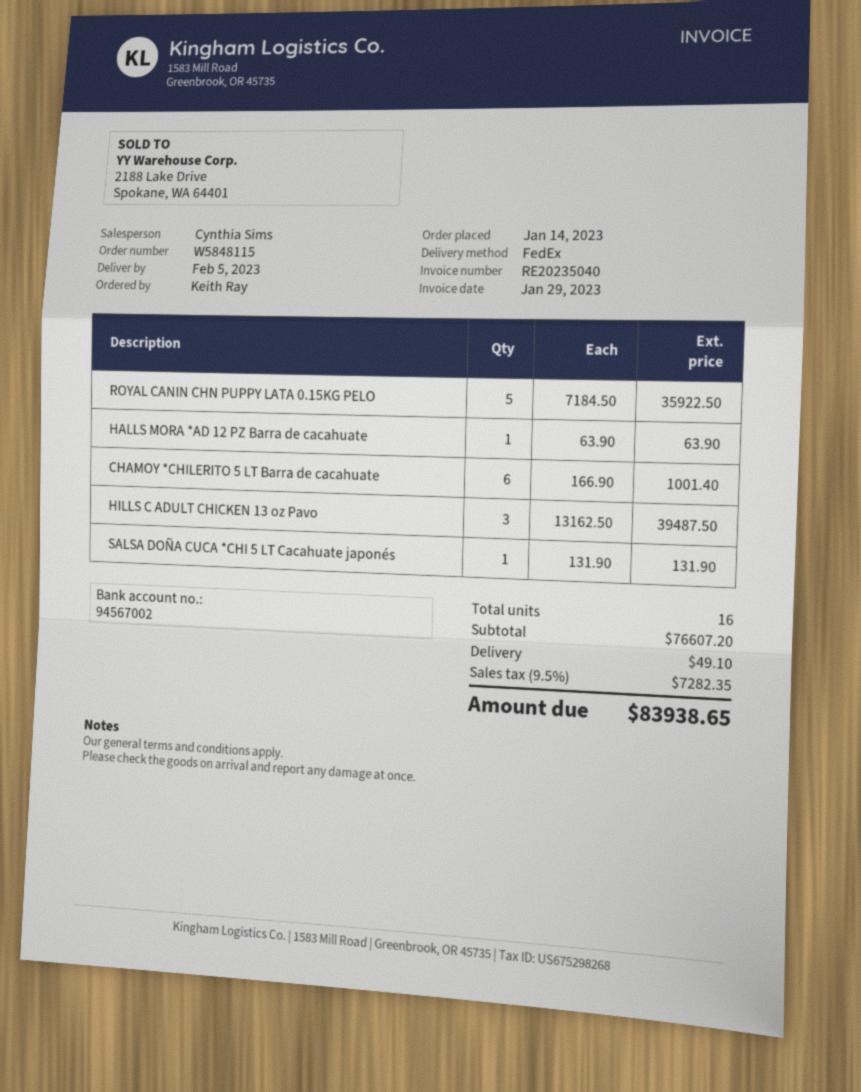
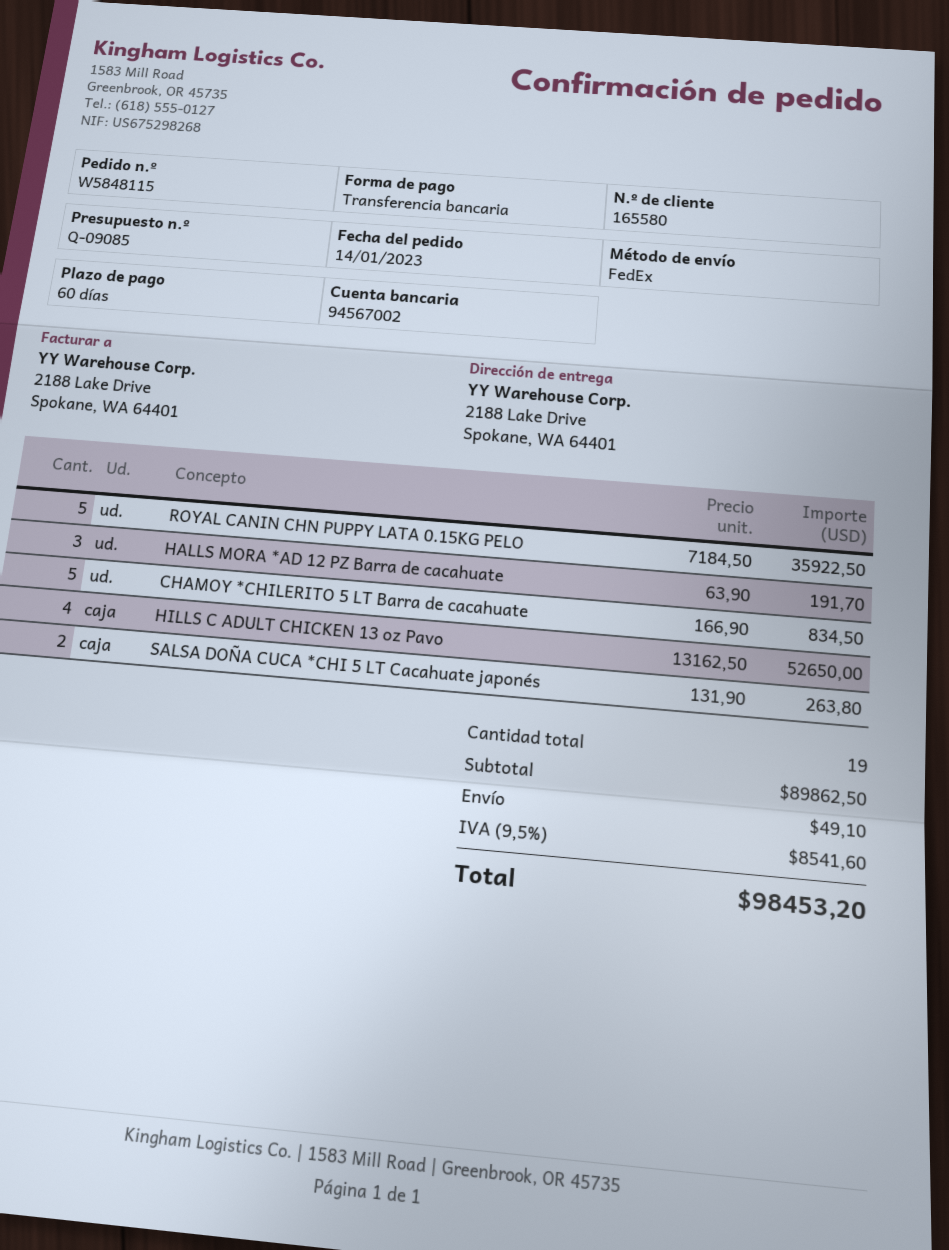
HALLS MORA *AD 12 PZ Barra de cacahuate: 1 x 63.90 = 63.90 -> 3 x 63.90 = 191.70
CHAMOY *CHILERITO 5 LT Barra de cacahuate: 6 x 166.90 = 1001.40 -> 5 x 166.90 = 834.50
HILLS C ADULT CHICKEN 13 oz Pavo: 3 x 13162.50 = 39487.50 -> 4 x 13162.50 = 52650.00
SALSA DOÑA CUCA *CHI 5 LT Cacahuate japonés: 1 x 131.90 = 131.90 -> 2 x 131.90 = 263.80
total quantity: 16 -> 19
subtotal: 76607.20 -> 89862.50
tax: 9.5% = 7282.35 -> 9.5% = 8541.60
total: 83938.65 -> 98453.20

